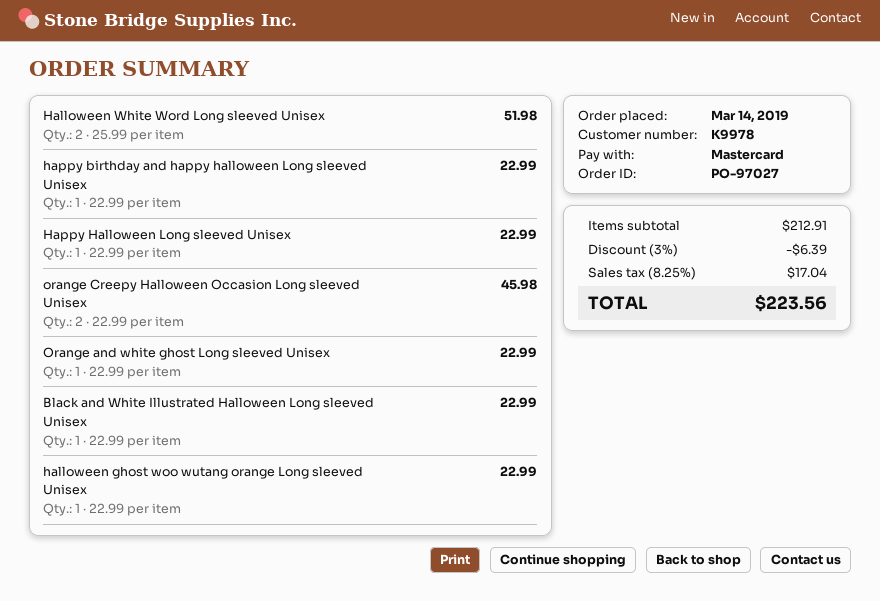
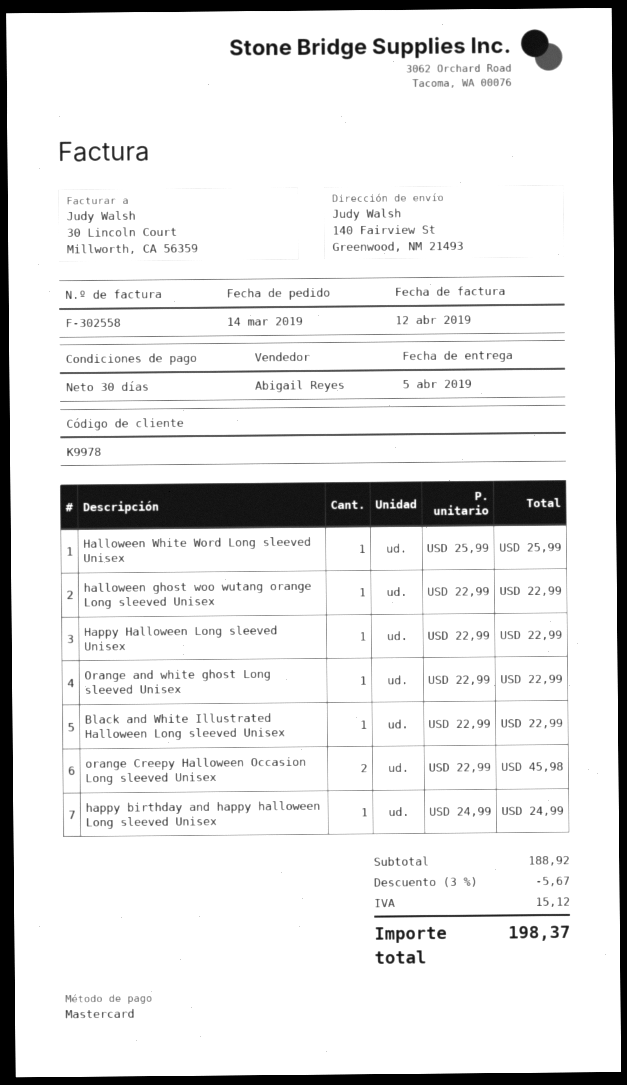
Halloween White Word Long sleeved Unisex: 2 x 25.99 = 51.98 -> 1 x 25.99 = 25.99
happy birthday and happy halloween Long sleeved Unisex: 1 x 22.99 = 22.99 -> 1 x 24.99 = 24.99
subtotal: 212.91 -> 188.92
discount: 3% = 6.39 -> 3% = 5.67
tax: 17.04 -> 15.12
total: 223.56 -> 198.37

